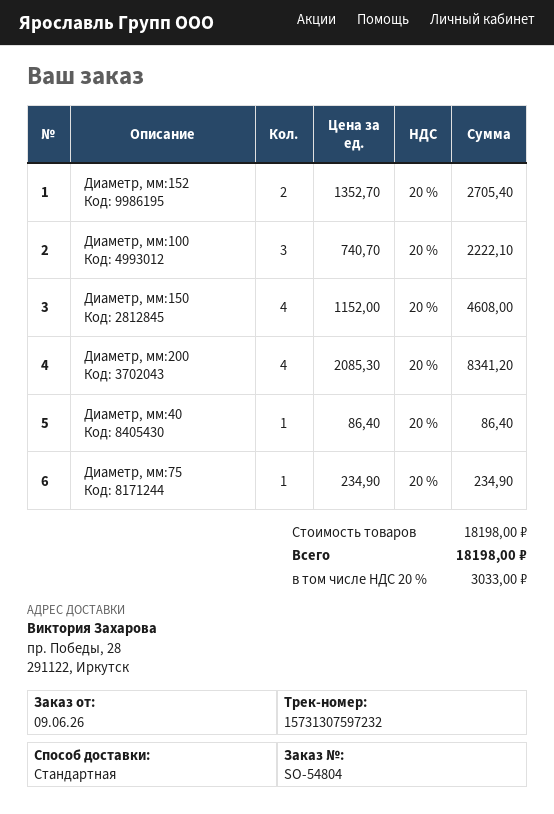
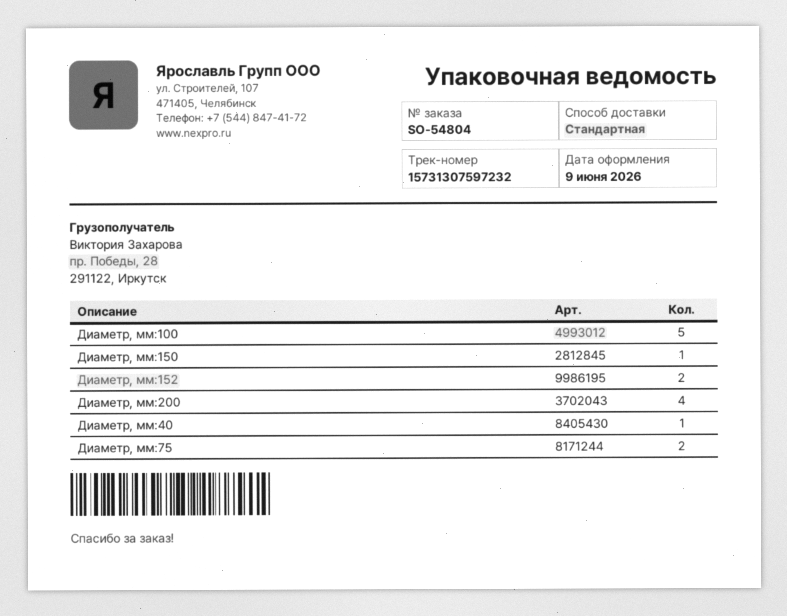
Диаметр, мм:100: 3 -> 5
Диаметр, мм:150: 4 -> 1
Диаметр, мм:75: 1 -> 2

